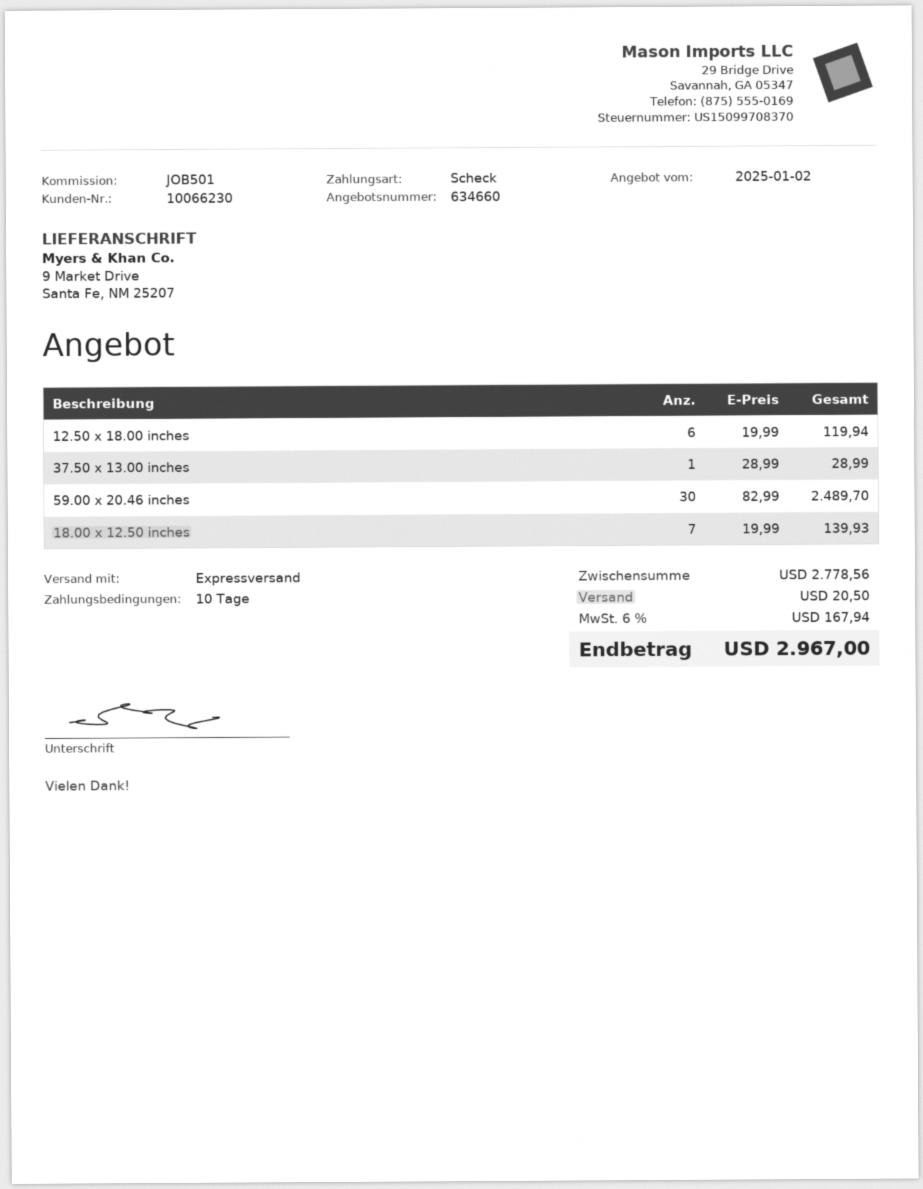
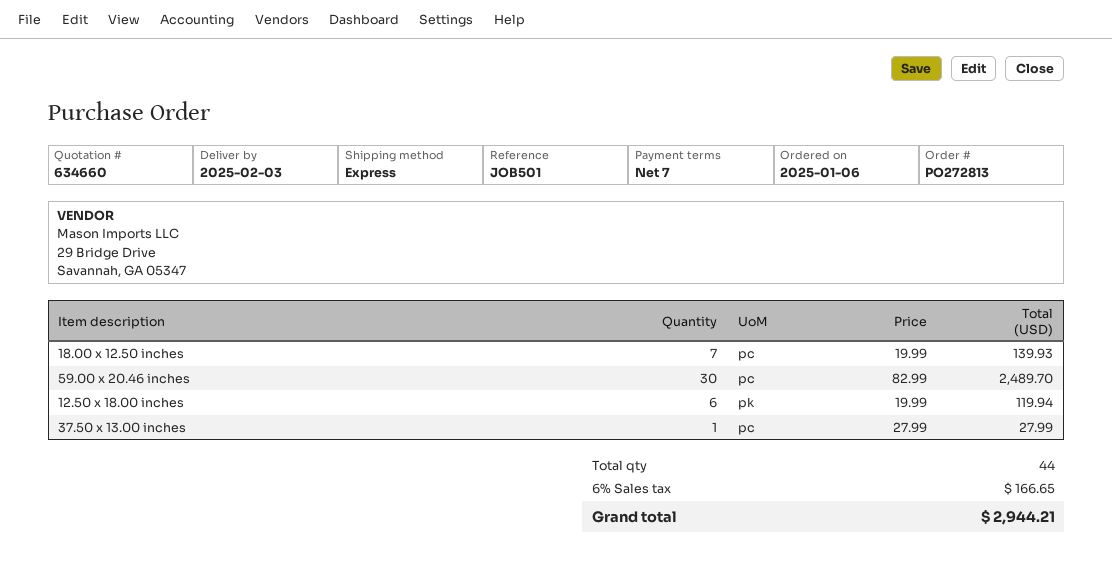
payment terms: 10 days -> 7 days
37.50 x 13.00 inches: 1 x 28.99 = 28.99 -> 1 x 27.99 = 27.99
shipping: 20.50 -> none
tax: 6% = 167.94 -> 6% = 166.65
total: 2967.00 -> 2944.21

